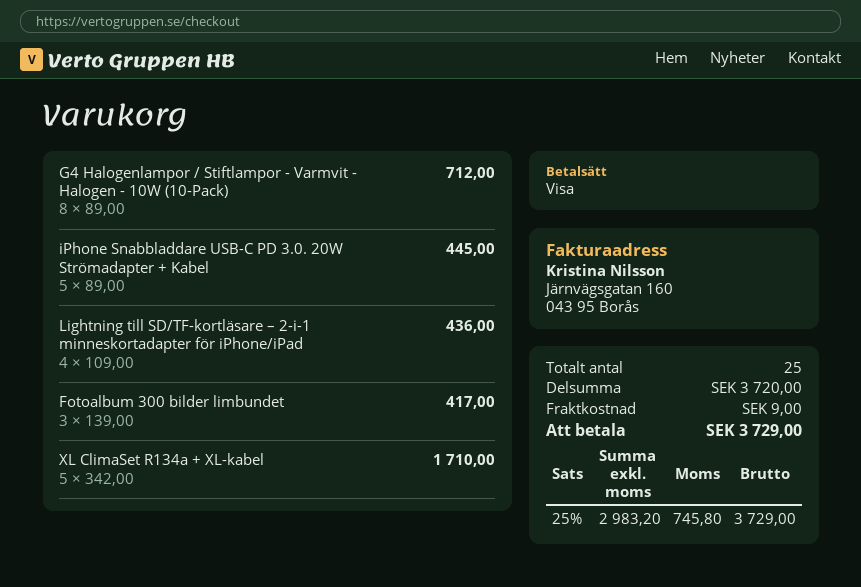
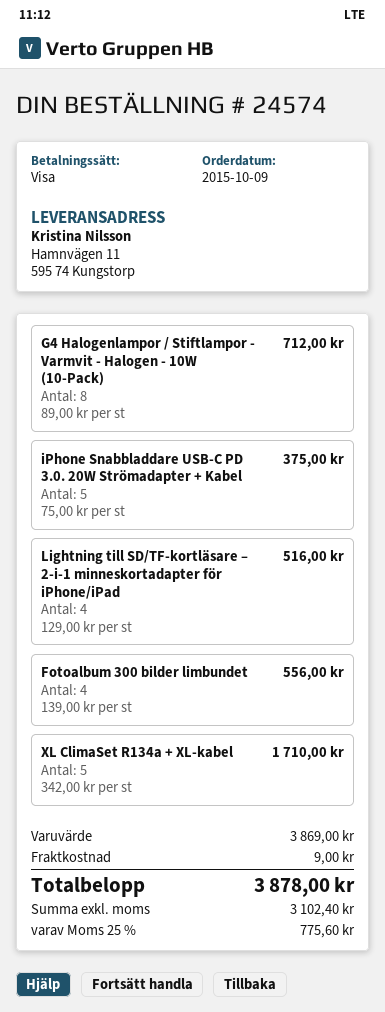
iPhone Snabbladdare USB-C PD 3.0. 20W Strömadapter + Kabel: 5 x 89.00 = 445.00 -> 5 x 75.00 = 375.00
Lightning till SD/TF-kortläsare – 2-i-1 minneskortadapter för iPhone/iPad: 4 x 109.00 = 436.00 -> 4 x 129.00 = 516.00
Fotoalbum 300 bilder limbundet: 3 x 139.00 = 417.00 -> 4 x 139.00 = 556.00
subtotal: 3720.00 -> 3869.00
net: 2983.20 -> 3102.40
tax: 25% = 745.80 -> 25% = 775.60
total: 3729.00 -> 3878.00

